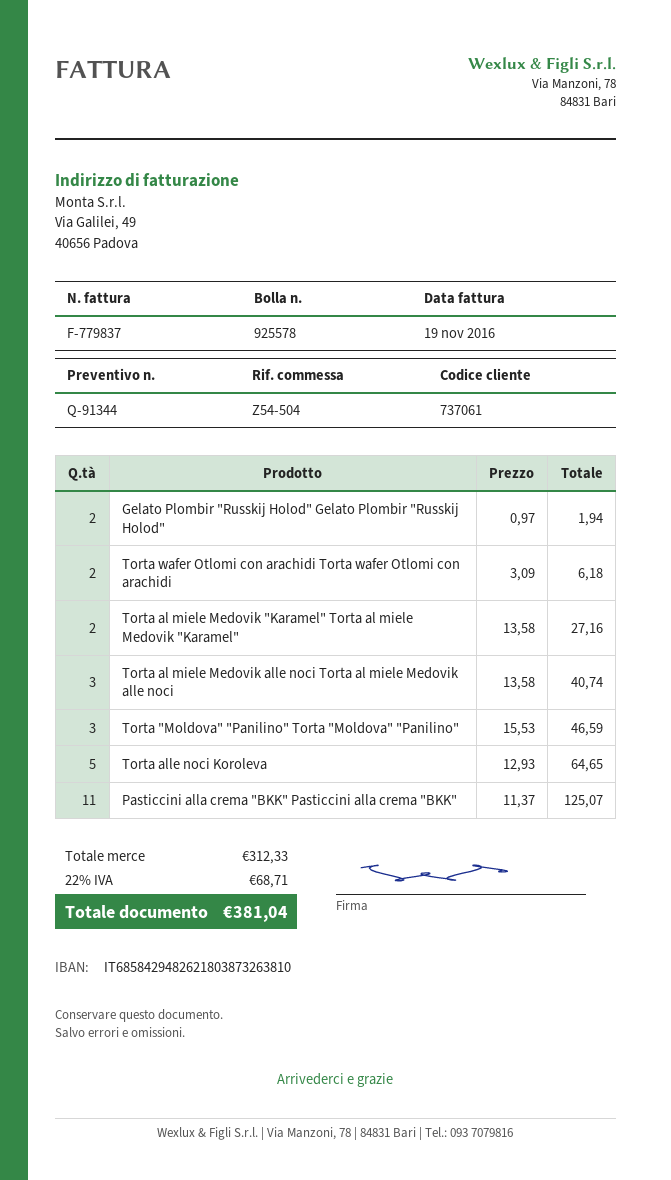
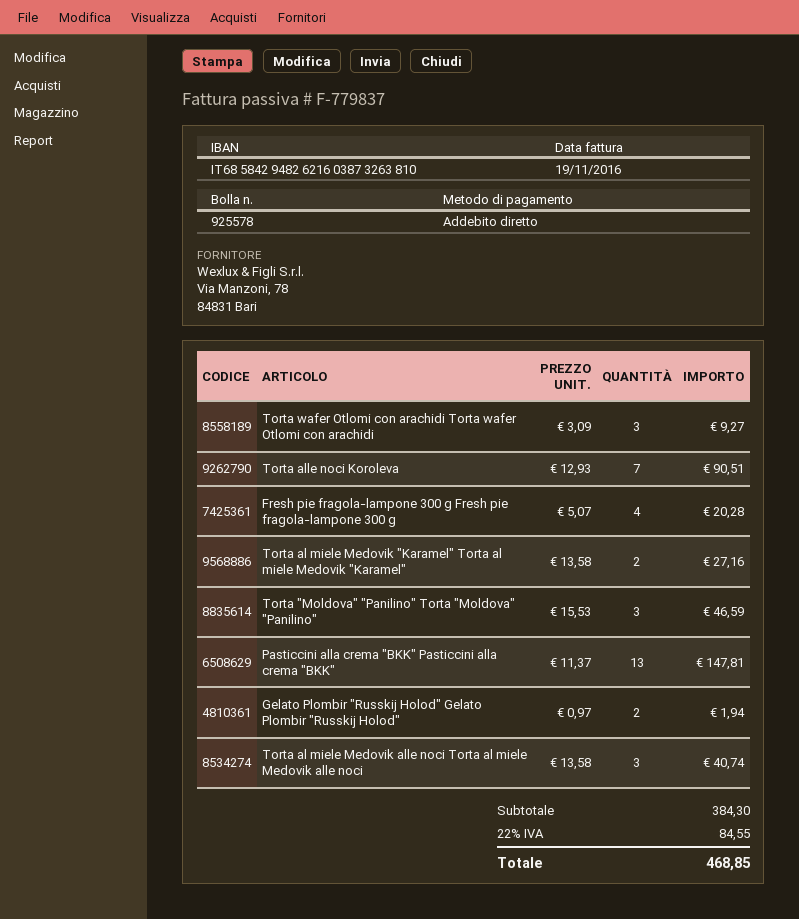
bank account: IT6858429482621803873263810 -> IT6858429482621603873263810
Torta wafer Otlomi con arachidi Torta wafer Otlomi con arachidi: 2 x 3.09 = 6.18 -> 3 x 3.09 = 9.27
Torta alle noci Koroleva: 5 x 12.93 = 64.65 -> 7 x 12.93 = 90.51
Pasticcini alla crema "BKK" Pasticcini alla crema "BKK": 11 x 11.37 = 125.07 -> 13 x 11.37 = 147.81
Fresh pie fragola-lampone 300 g Fresh pie fragola-lampone 300 g: none -> 4 x 5.07 = 20.28
subtotal: 312.33 -> 384.30
tax: 22% = 68.71 -> 22% = 84.55
total: 381.04 -> 468.85

